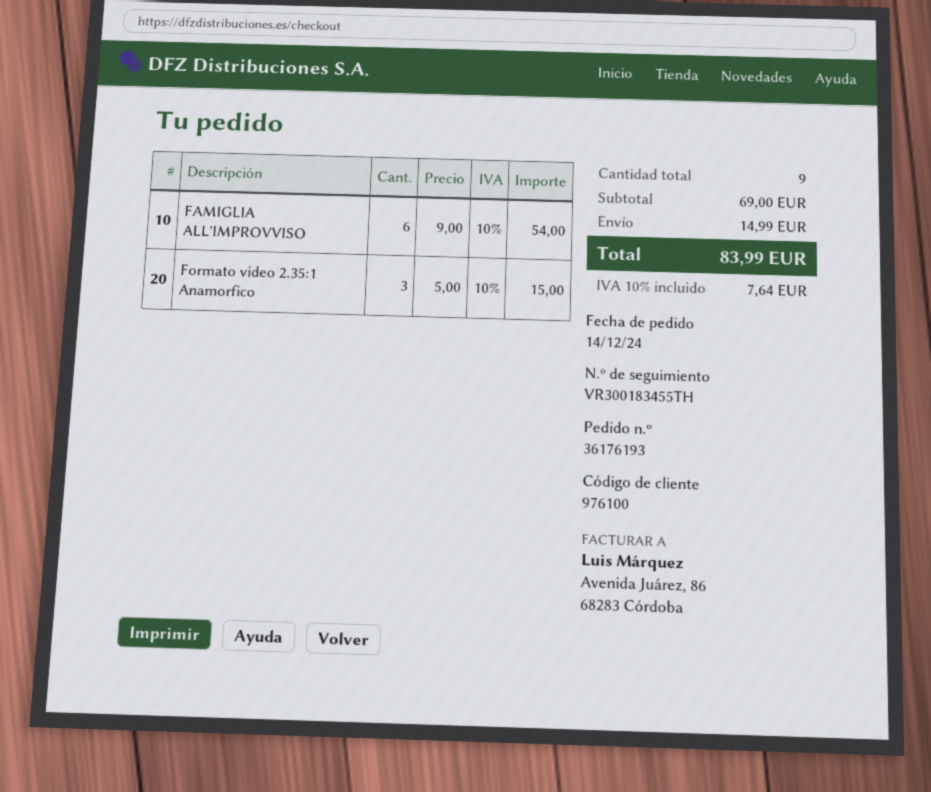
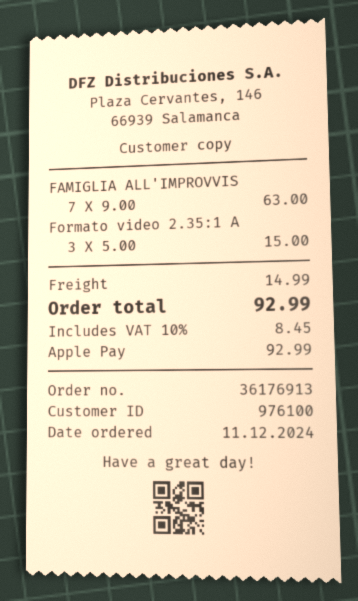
order number: 36176193 -> 36176913
order date: 2024-12-14 -> 2024-12-11
FAMIGLIA ALL'IMPROVVISO: 6 x 9.00 = 54.00 -> 7 x 9.00 = 63.00
tax: 10% = 7.64 -> 10% = 8.45
total: 83.99 -> 92.99

